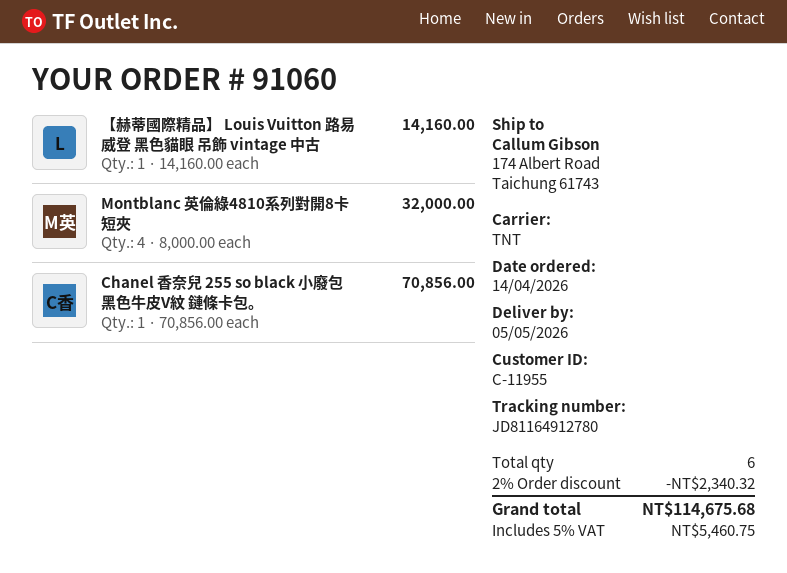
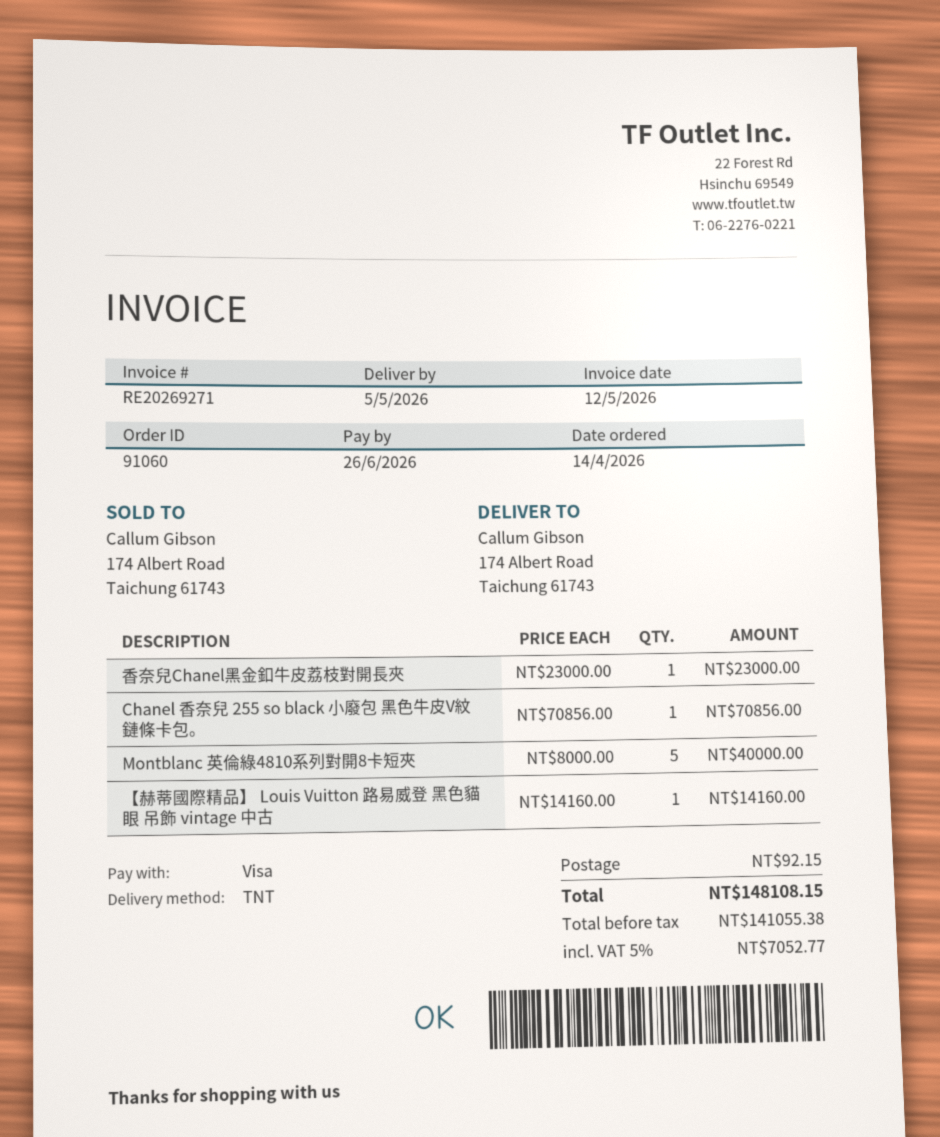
Montblanc 英倫綠4810系列對開8卡短夾: 4 x 8000.00 = 32000.00 -> 5 x 8000.00 = 40000.00
香奈兒Chanel黑金釦牛皮荔枝對開長夾: none -> 1 x 23000.00 = 23000.00
discount: 2% = 2340.32 -> none
shipping: none -> 92.15
tax: 5% = 5460.75 -> 5% = 7052.77
total: 114675.68 -> 148108.15

